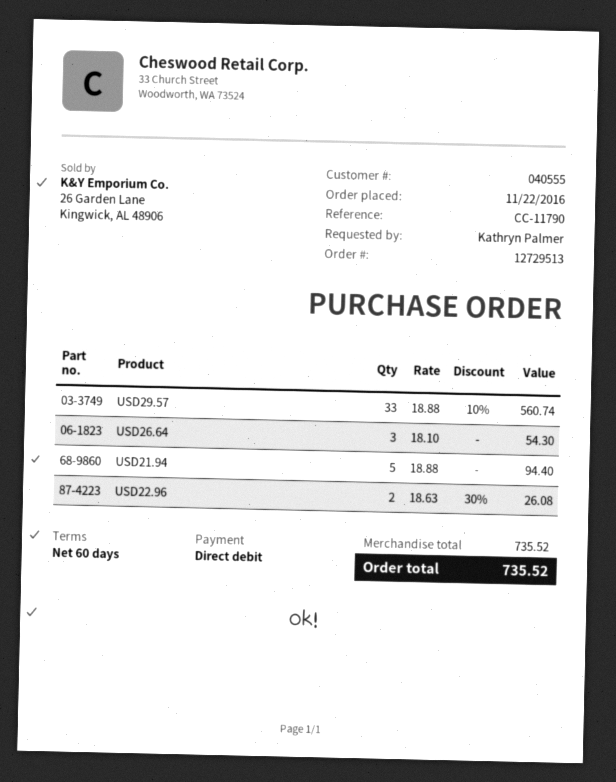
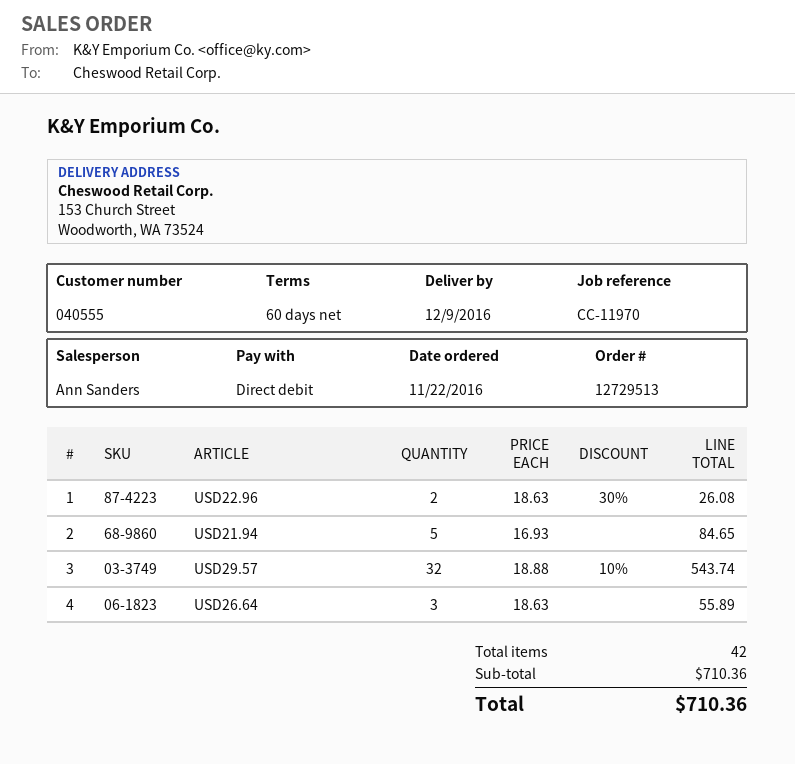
reference: CC-11790 -> CC-11970
USD29.57: 33 x 18.88 - 10% = 560.74 -> 32 x 18.88 - 10% = 543.74
USD26.64: 3 x 18.10 = 54.30 -> 3 x 18.63 = 55.89
USD21.94: 5 x 18.88 = 94.40 -> 5 x 16.93 = 84.65
subtotal: 735.52 -> 710.36
total: 735.52 -> 710.36

